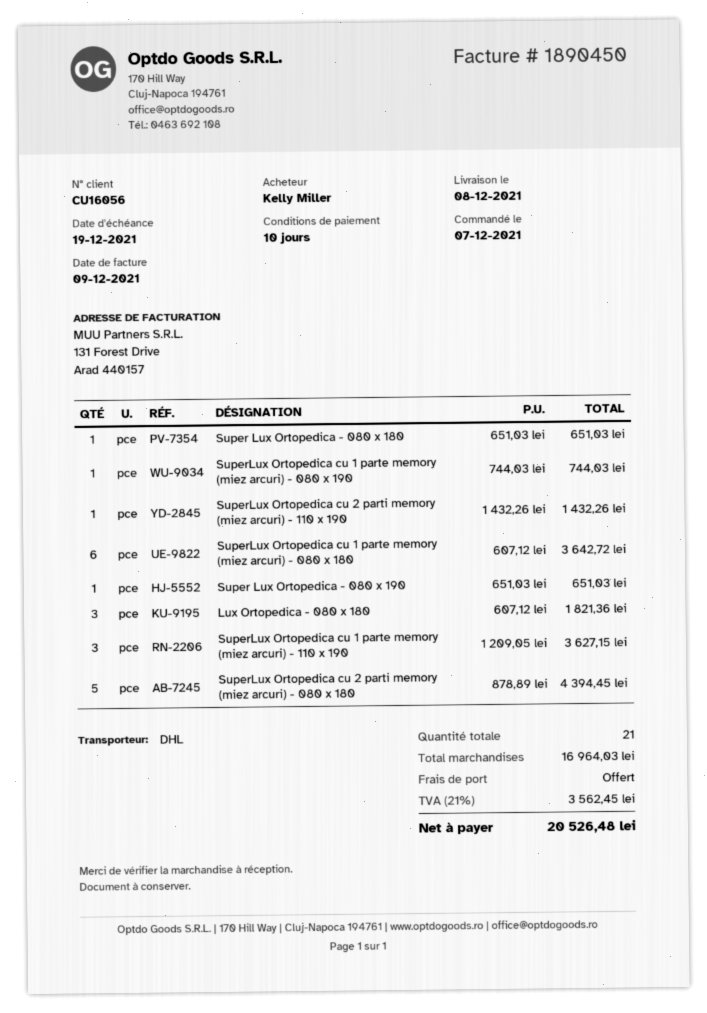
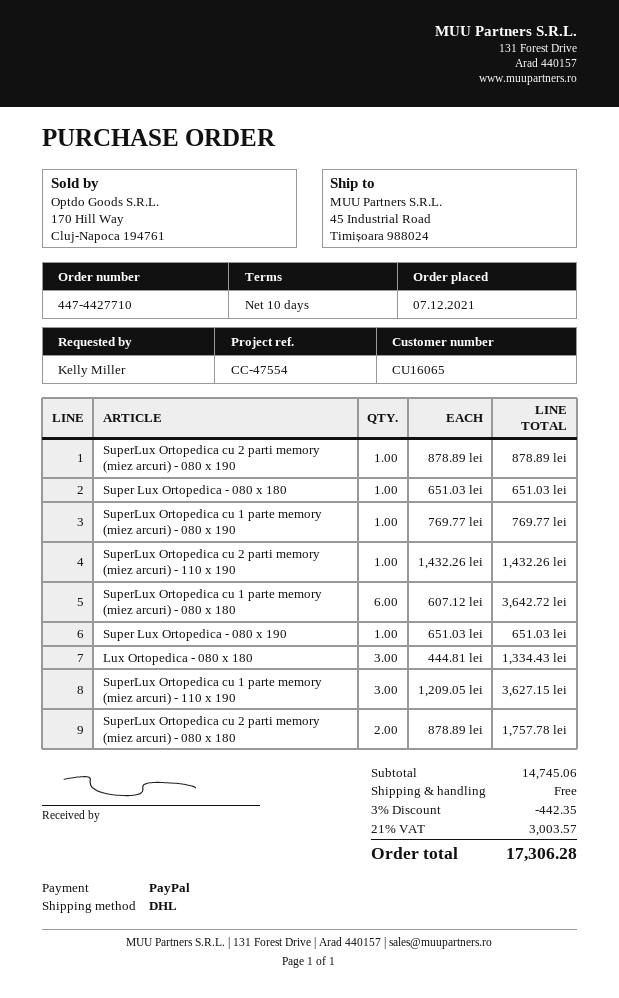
customer number: CU16056 -> CU16065
SuperLux Ortopedica cu 1 parte memory (miez arcuri) - 080 x 190: 1 x 744.03 = 744.03 -> 1 x 769.77 = 769.77
Lux Ortopedica - 080 x 180: 3 x 607.12 = 1821.36 -> 3 x 444.81 = 1334.43
SuperLux Ortopedica cu 2 parti memory (miez arcuri) - 080 x 180: 5 x 878.89 = 4394.45 -> 2 x 878.89 = 1757.78
SuperLux Ortopedica cu 2 parti memory (miez arcuri) - 080 x 190: none -> 1 x 878.89 = 878.89
subtotal: 16964.03 -> 14745.06
discount: none -> 3% = 442.35
tax: 21% = 3562.45 -> 21% = 3003.57
total: 20526.48 -> 17306.28

